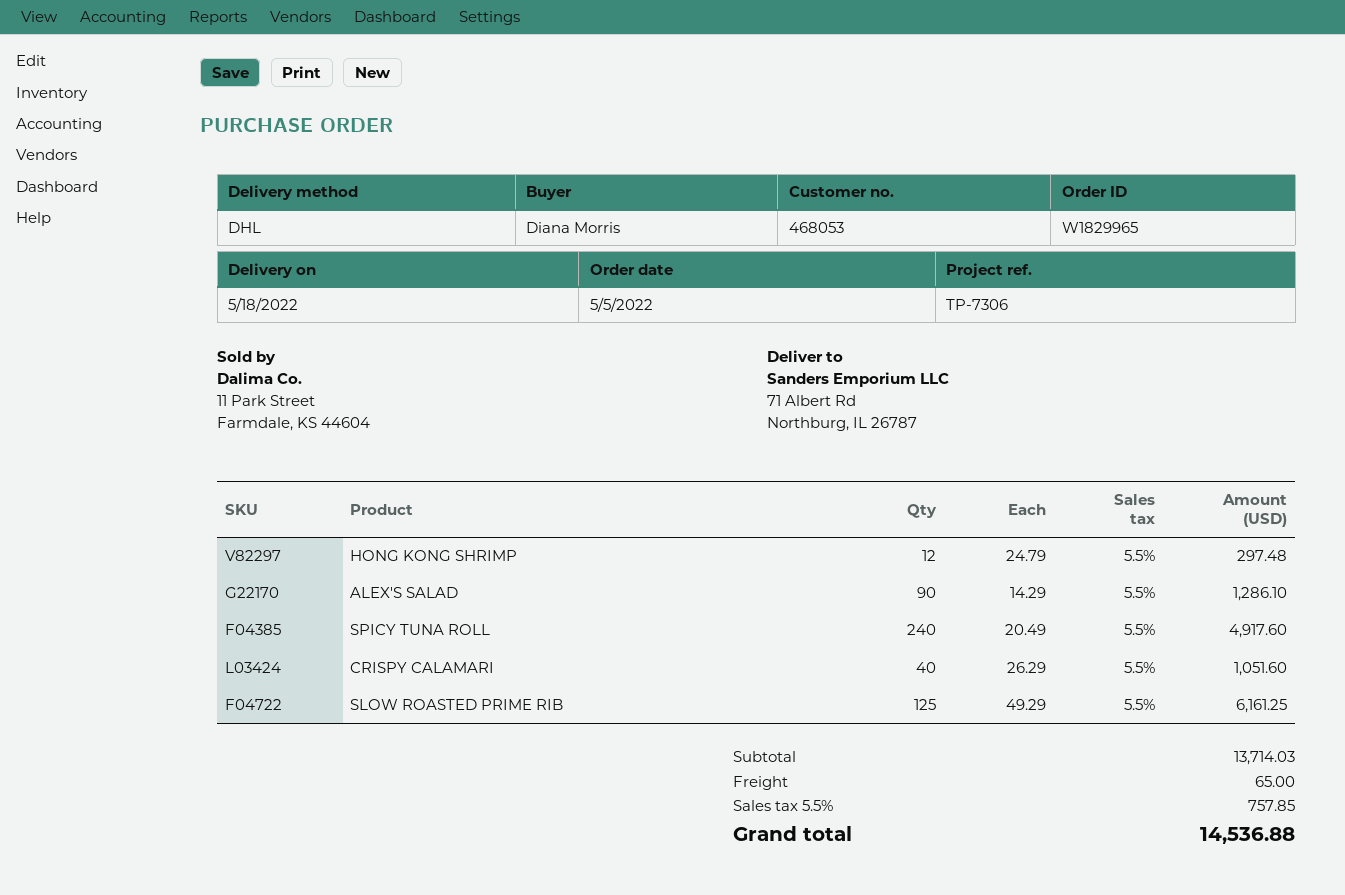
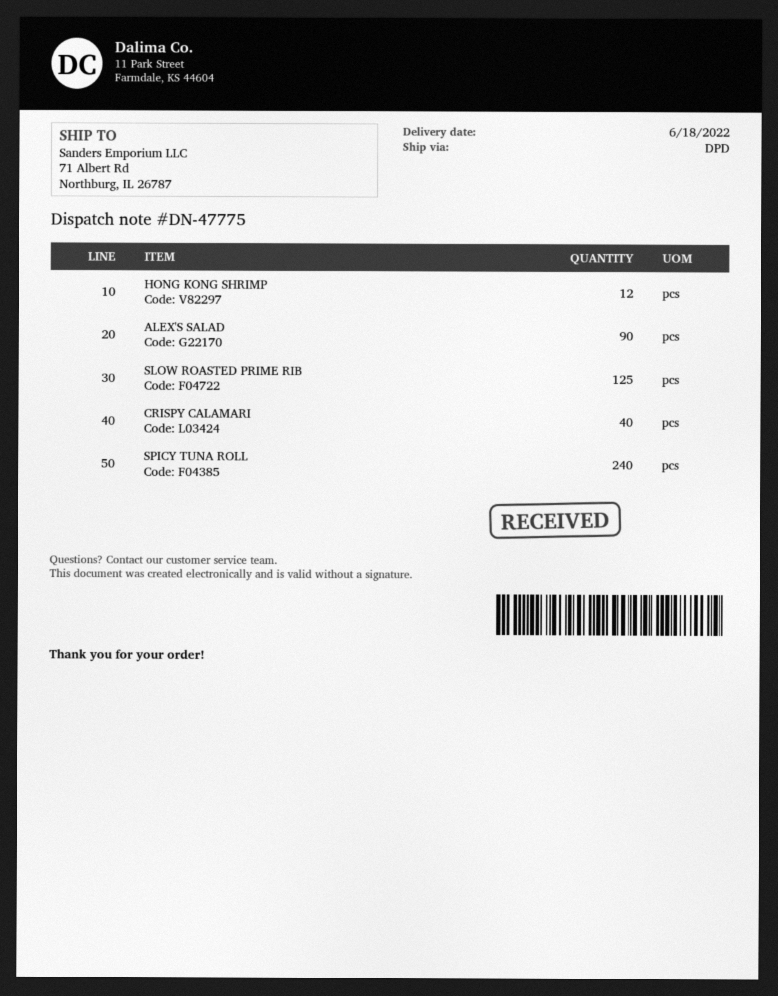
delivery date: 2022-05-18 -> 2022-06-18
shipping method: DHL -> DPD

